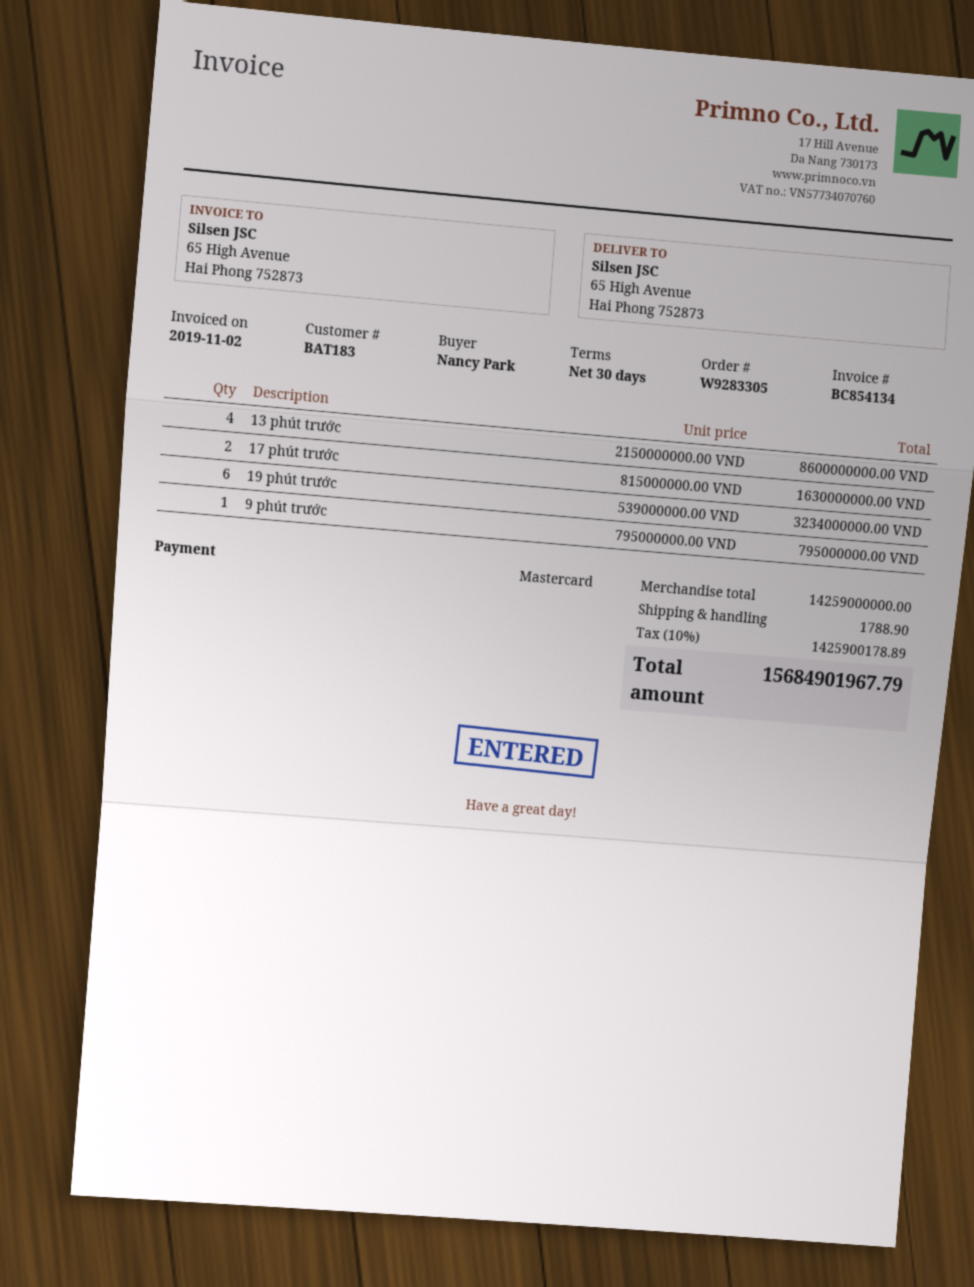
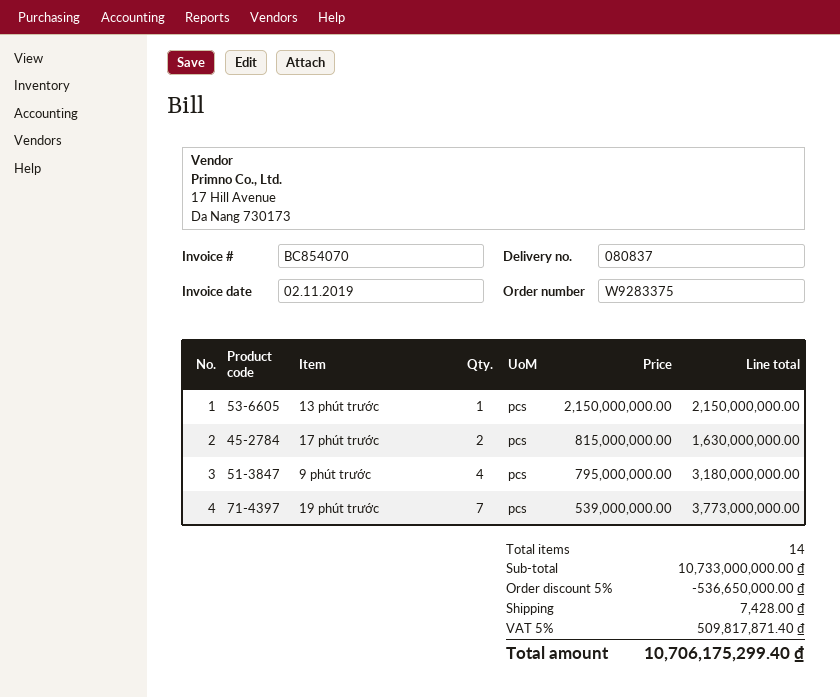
order number: W9283305 -> W9283375
invoice number: BC854134 -> BC854070
13 phút trước: 4 x 2150000000.00 = 8600000000.00 -> 1 x 2150000000.00 = 2150000000.00
19 phút trước: 6 x 539000000.00 = 3234000000.00 -> 7 x 539000000.00 = 3773000000.00
9 phút trước: 1 x 795000000.00 = 795000000.00 -> 4 x 795000000.00 = 3180000000.00
subtotal: 14259000000.00 -> 10733000000.00
discount: none -> 5% = 536650000.00
shipping: 1788.90 -> 7428.00
tax: 10% = 1425900178.89 -> 5% = 509817871.40
total: 15684901967.79 -> 10706175299.40

